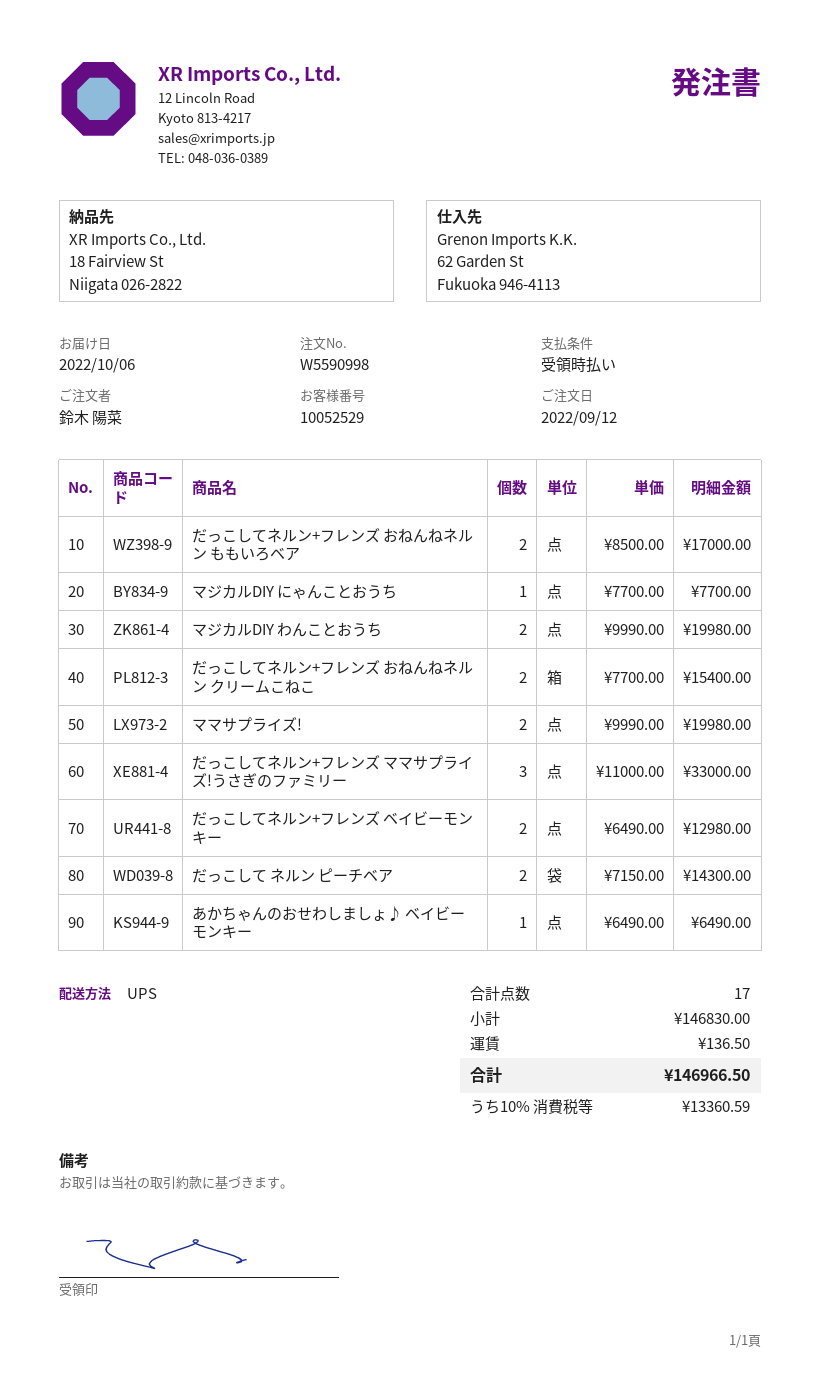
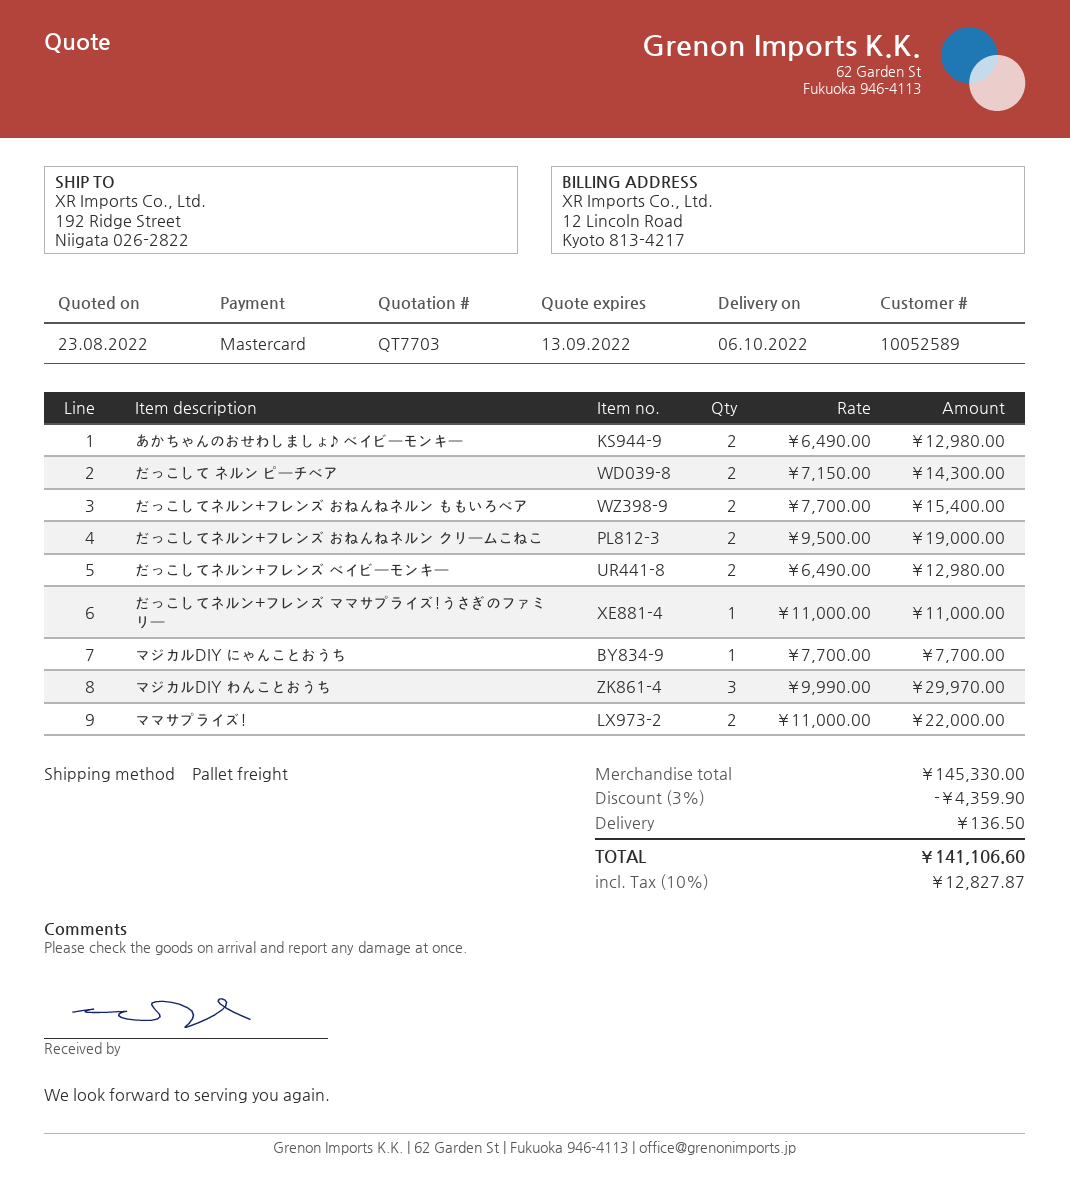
customer number: 10052529 -> 10052589
shipping method: UPS -> pallet freight
ship to: 18 Fairview St, Niigata 026-2822 -> 192 Ridge Street, Niigata 026-2822
だっこしてネルン+フレンズ おねんねネルン ももいろベア: 2 x 8500.00 = 17000.00 -> 2 x 7700.00 = 15400.00
マジカルDIY わんことおうち: 2 x 9990.00 = 19980.00 -> 3 x 9990.00 = 29970.00
だっこしてネルン+フレンズ おねんねネルン クリームこねこ: 2 x 7700.00 = 15400.00 -> 2 x 9500.00 = 19000.00
ママサプライズ!: 2 x 9990.00 = 19980.00 -> 2 x 11000.00 = 22000.00
だっこしてネルン+フレンズ ママサプライズ!うさぎのファミリー: 3 x 11000.00 = 33000.00 -> 1 x 11000.00 = 11000.00
あかちゃんのおせわしましょ♪ ベイビーモンキー: 1 x 6490.00 = 6490.00 -> 2 x 6490.00 = 12980.00
subtotal: 146830.00 -> 145330.00
discount: none -> 3% = 4359.90
tax: 10% = 13360.59 -> 10% = 12827.87
total: 146966.50 -> 141106.60

